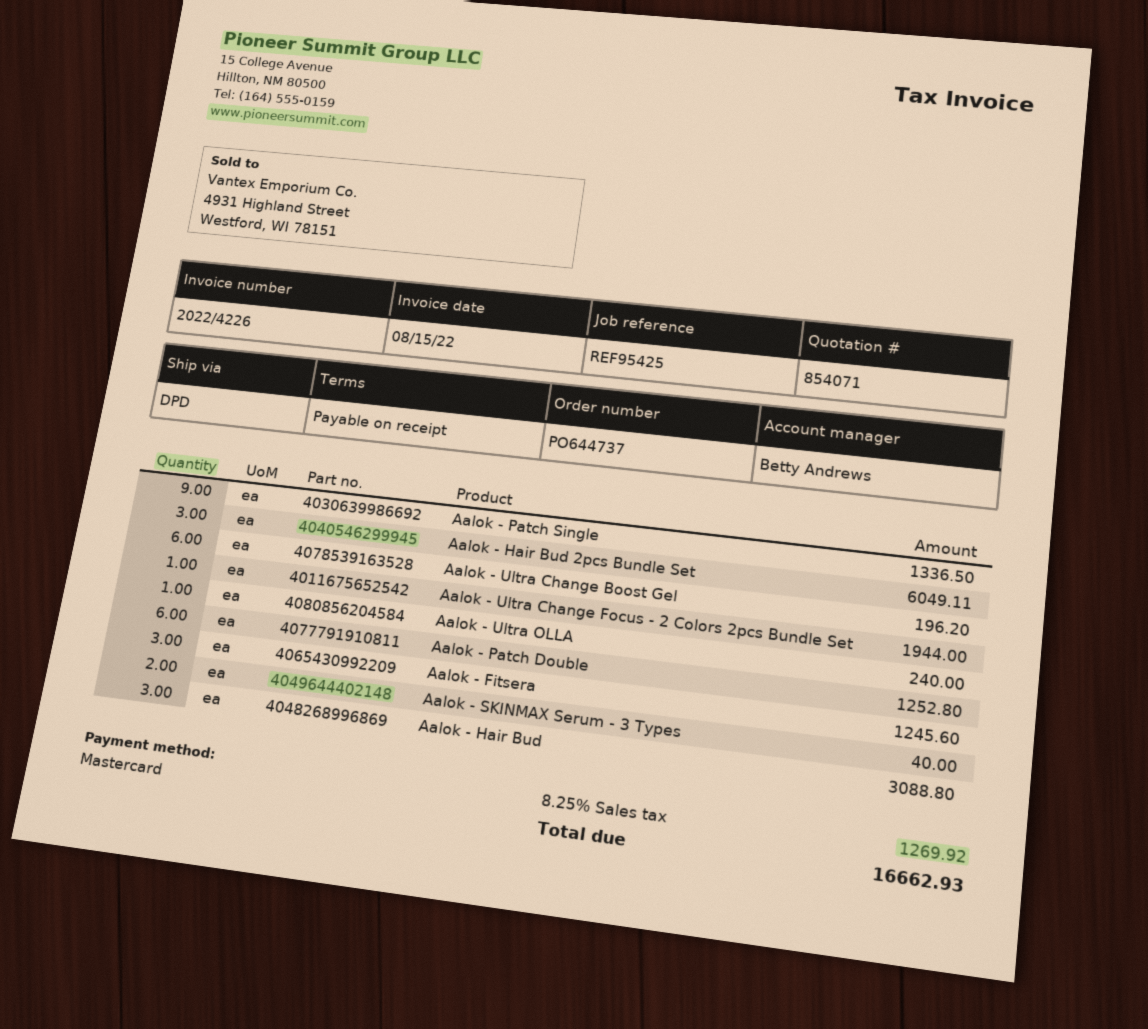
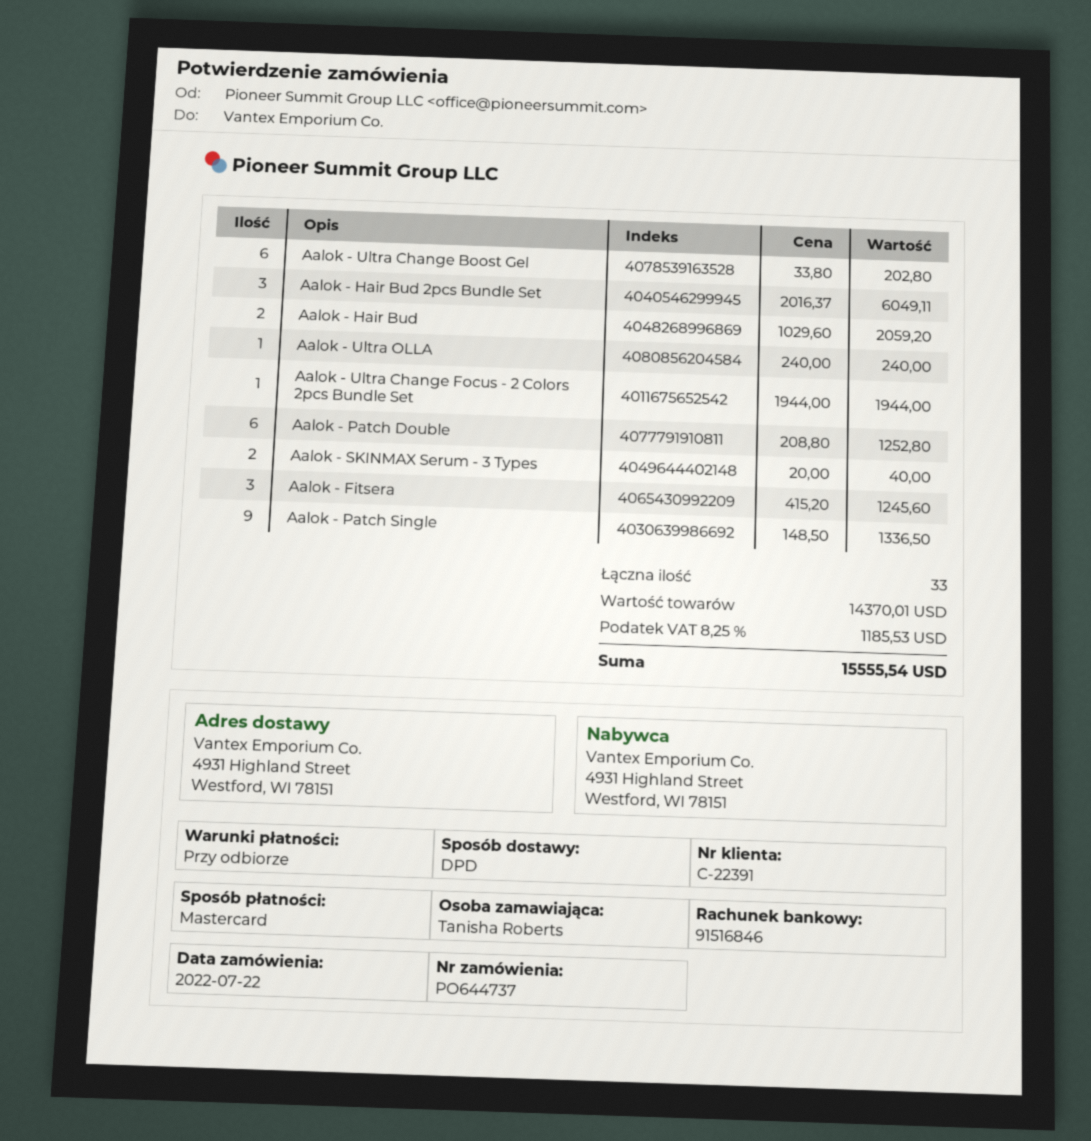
Aalok - Ultra Change Boost Gel: 6 for 196.20 -> 6 for 202.80
Aalok - Hair Bud: 3 for 3088.80 -> 2 for 2059.20
tax: 8.25% = 1269.92 -> 8.25% = 1185.53
total: 16662.93 -> 15555.54

